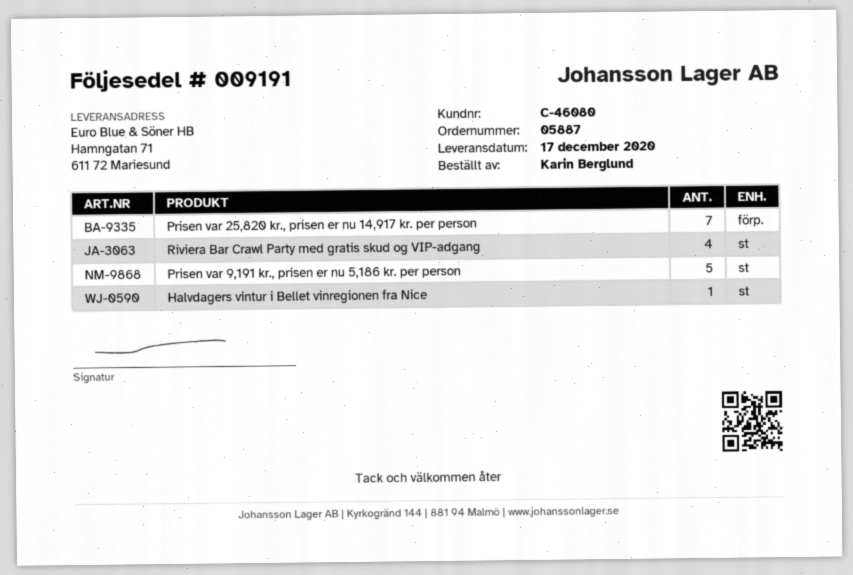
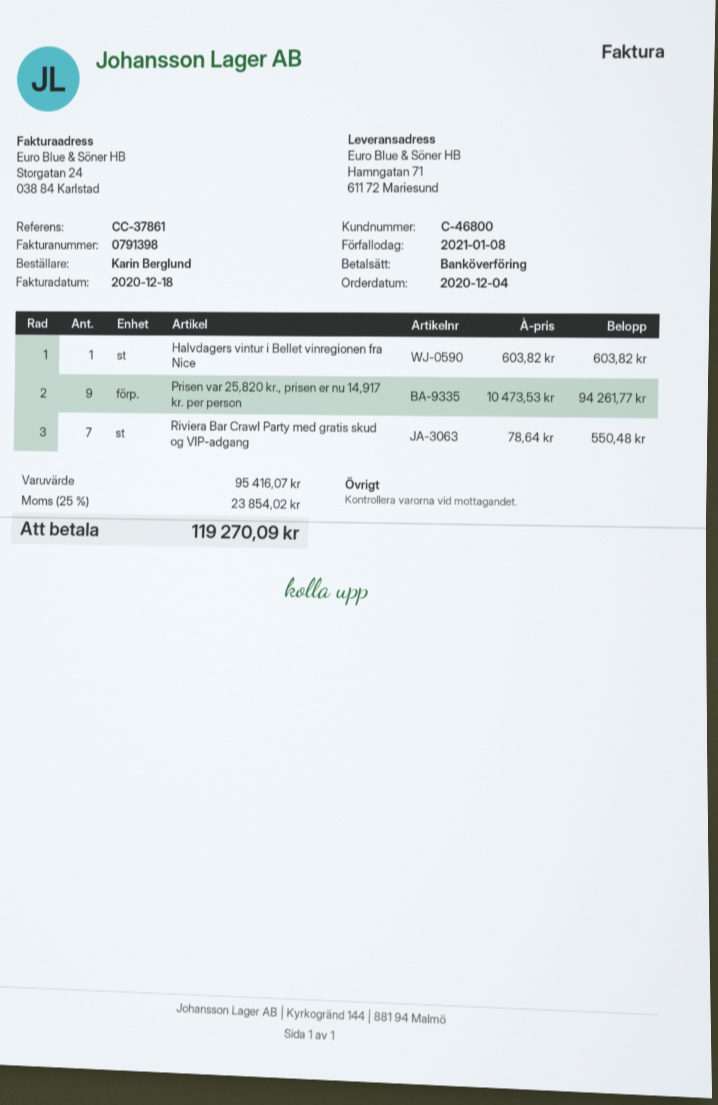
customer number: C-46080 -> C-46800
Prisen var 25,820 kr., prisen er nu 14,917 kr. per person: 7 -> 9
Riviera Bar Crawl Party med gratis skud og VIP-adgang: 4 -> 7
Prisen var 9,191 kr., prisen er nu 5,186 kr. per person: 5 -> none

